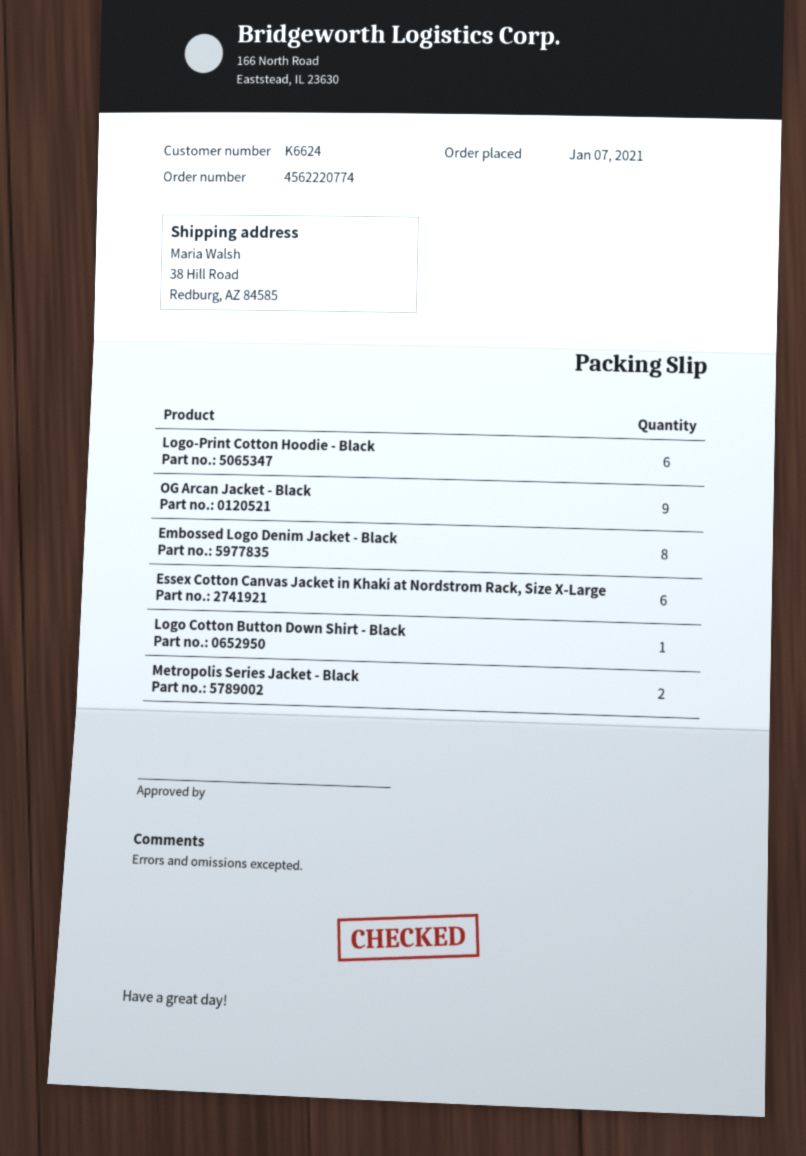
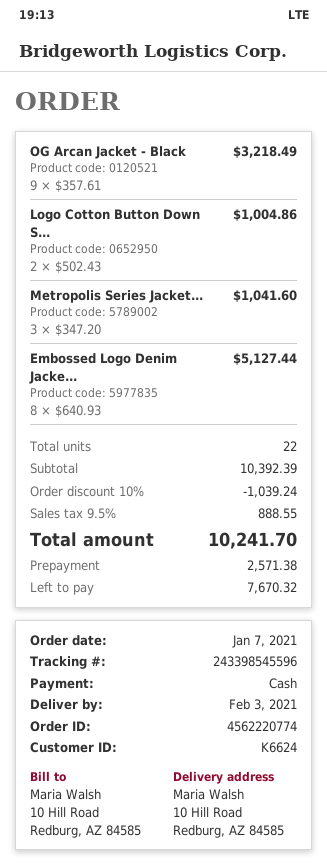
ship to: 38 Hill Road, Redburg, AZ 84585 -> 10 Hill Road, Redburg, AZ 84585
Logo-Print Cotton Hoodie - Black: 6 -> none
Essex Cotton Canvas Jacket in Khaki at Nordstrom Rack, Size X-Large: 6 -> none
Logo Cotton Button Down Shirt - Black: 1 -> 2
Metropolis Series Jacket - Black: 2 -> 3

